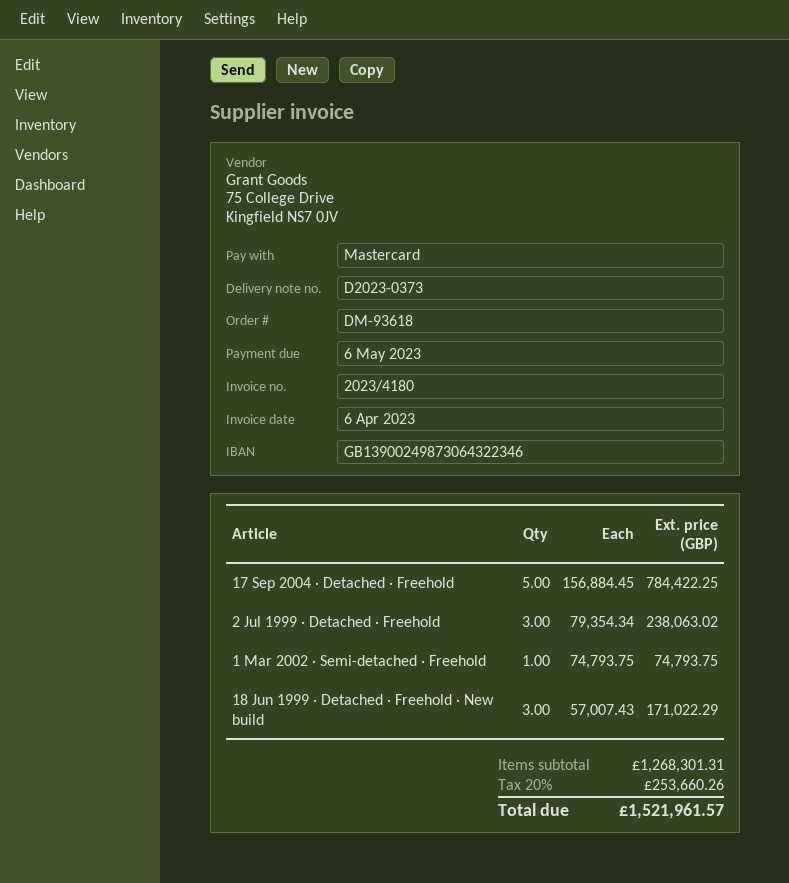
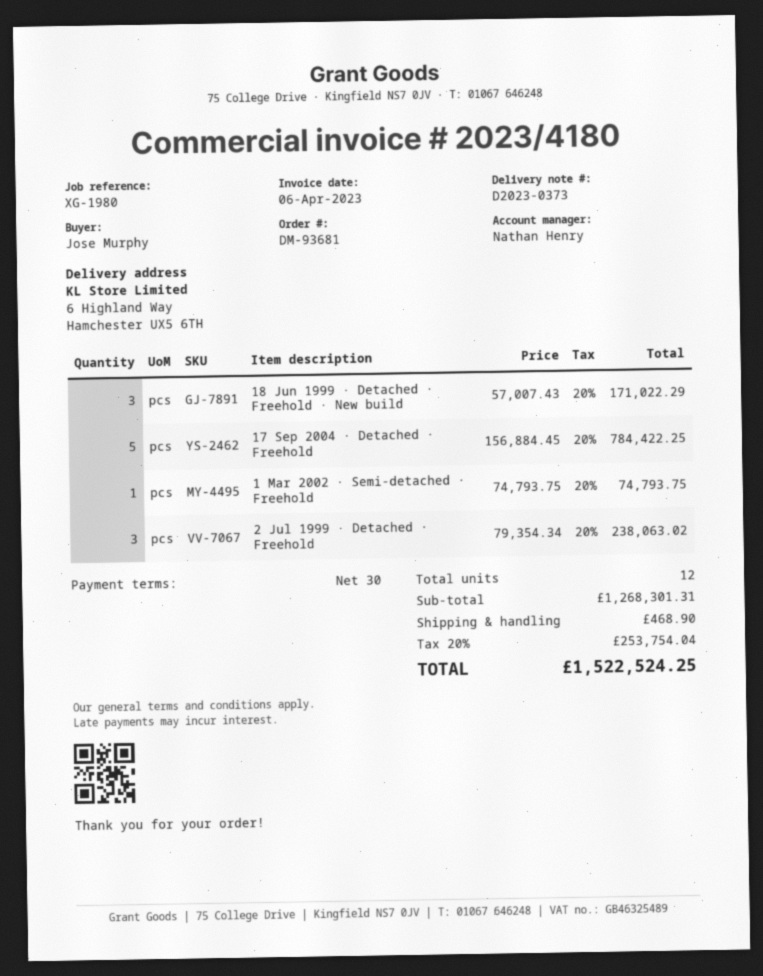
order number: DM-93618 -> DM-93681
shipping: none -> 468.90
tax: 20% = 253660.26 -> 20% = 253754.04
total: 1521961.57 -> 1522524.25

